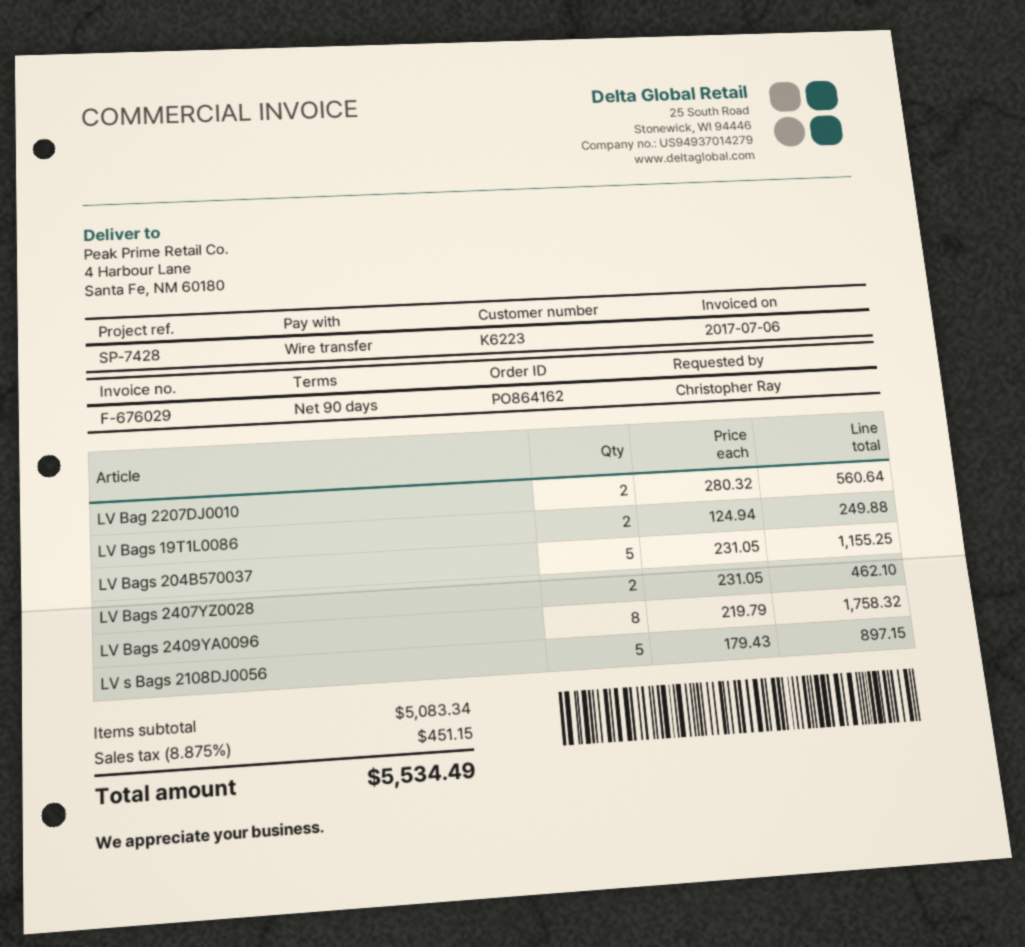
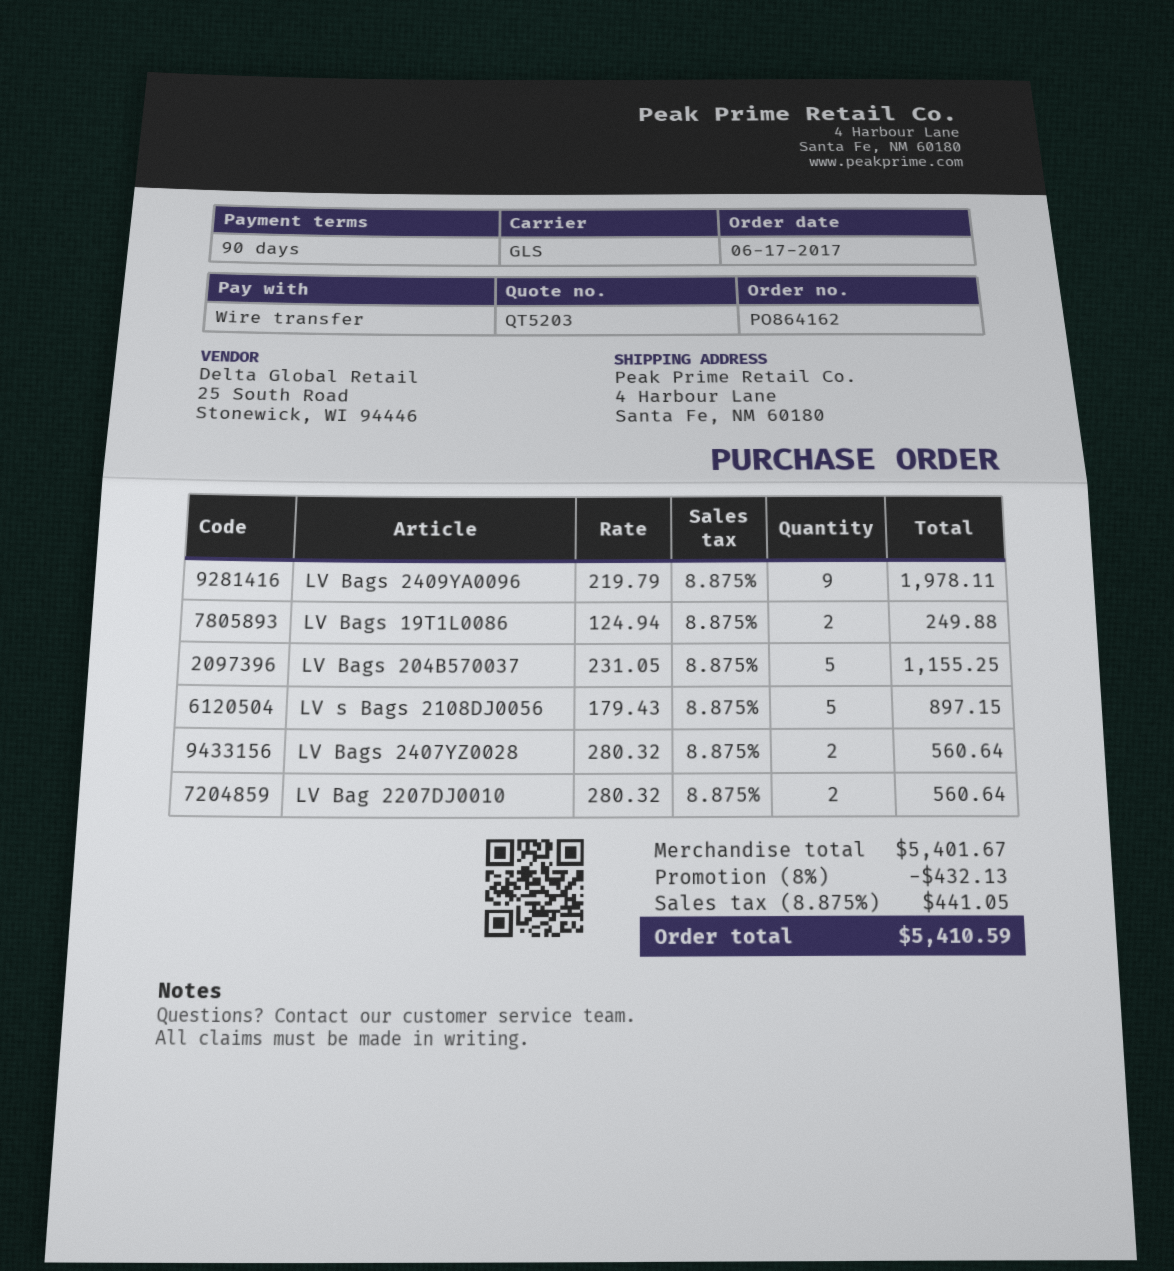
LV Bags 2407YZ0028: 2 x 231.05 = 462.10 -> 2 x 280.32 = 560.64
LV Bags 2409YA0096: 8 x 219.79 = 1758.32 -> 9 x 219.79 = 1978.11
subtotal: 5083.34 -> 5401.67
discount: none -> 8% = 432.13
tax: 8.875% = 451.15 -> 8.875% = 441.05
total: 5534.49 -> 5410.59

